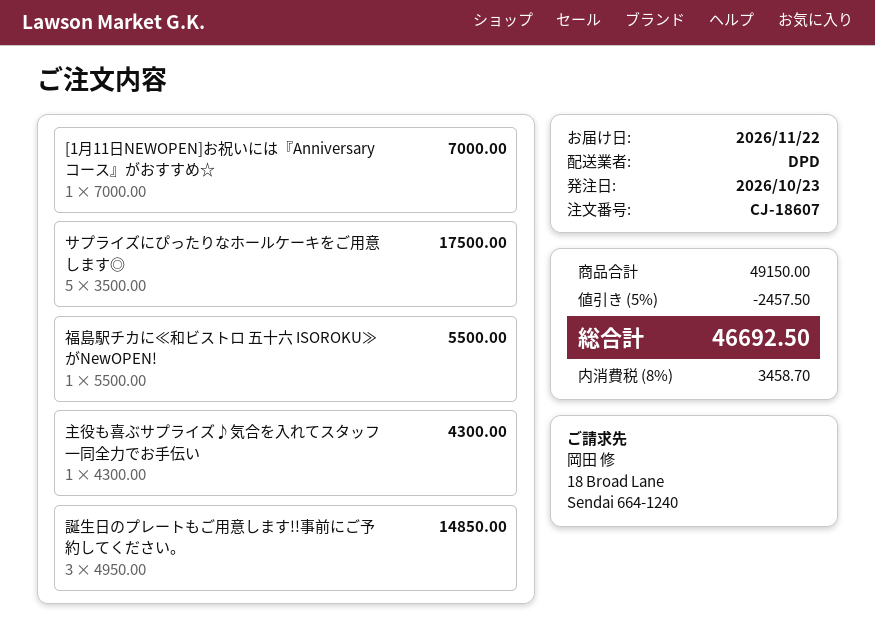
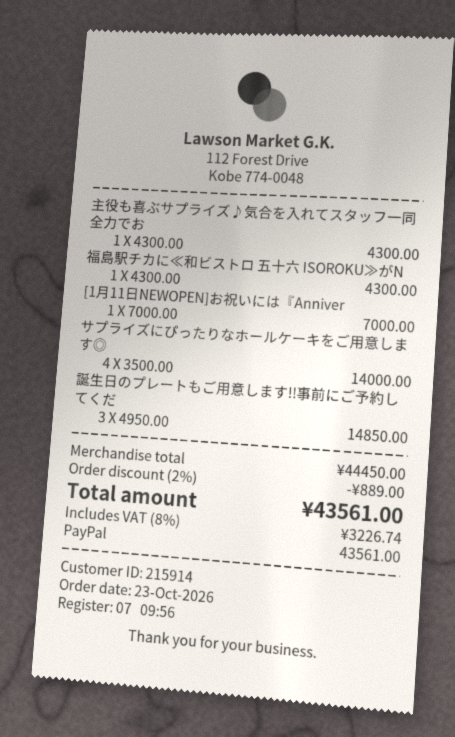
サプライズにぴったりなホールケーキをご用意します◎: 5 x 3500.00 = 17500.00 -> 4 x 3500.00 = 14000.00
福島駅チカに≪和ビストロ 五十六 ISOROKU≫がNewOPEN!: 1 x 5500.00 = 5500.00 -> 1 x 4300.00 = 4300.00
subtotal: 49150.00 -> 44450.00
discount: 5% = 2457.50 -> 2% = 889.00
tax: 8% = 3458.70 -> 8% = 3226.74
total: 46692.50 -> 43561.00

